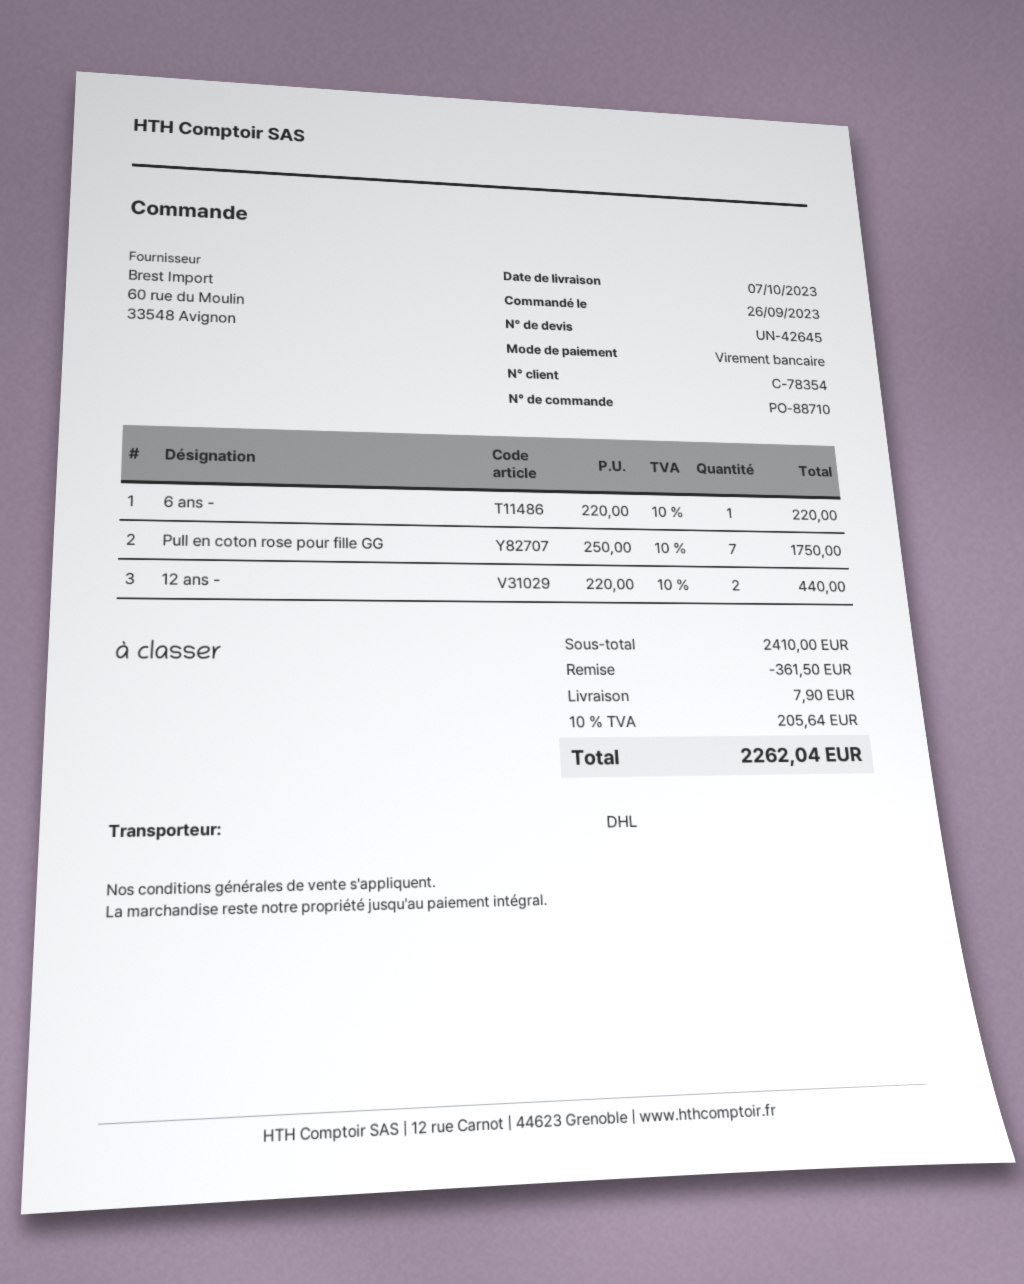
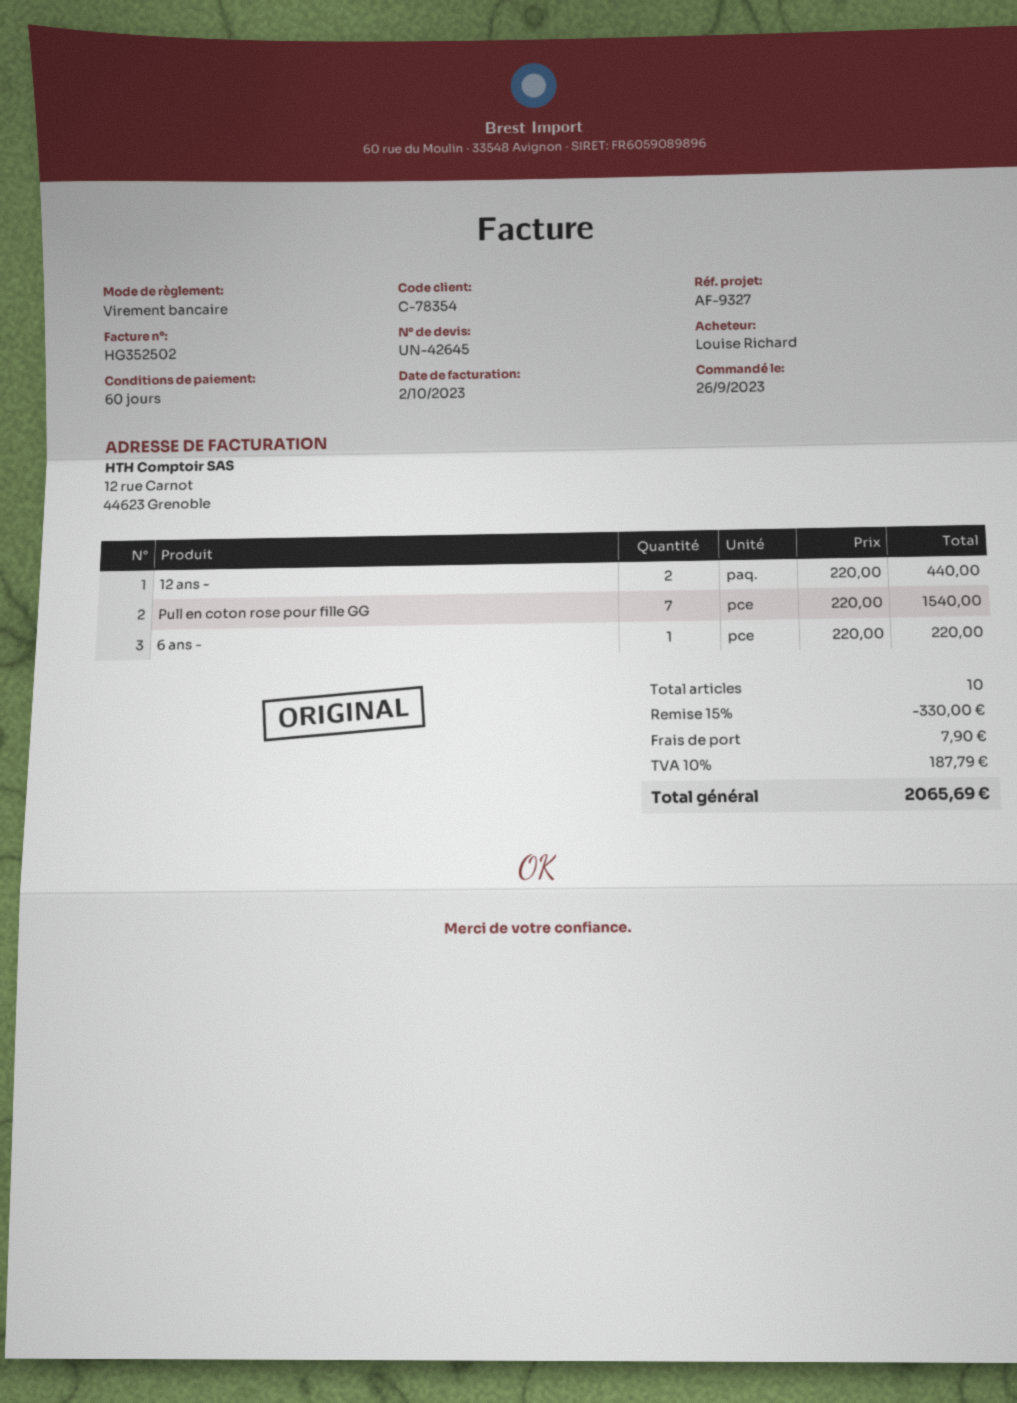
Pull en coton rose pour fille GG: 7 x 250.00 = 1750.00 -> 7 x 220.00 = 1540.00
discount: 361.50 -> 330.00
tax: 10% = 205.64 -> 10% = 187.79
total: 2262.04 -> 2065.69

